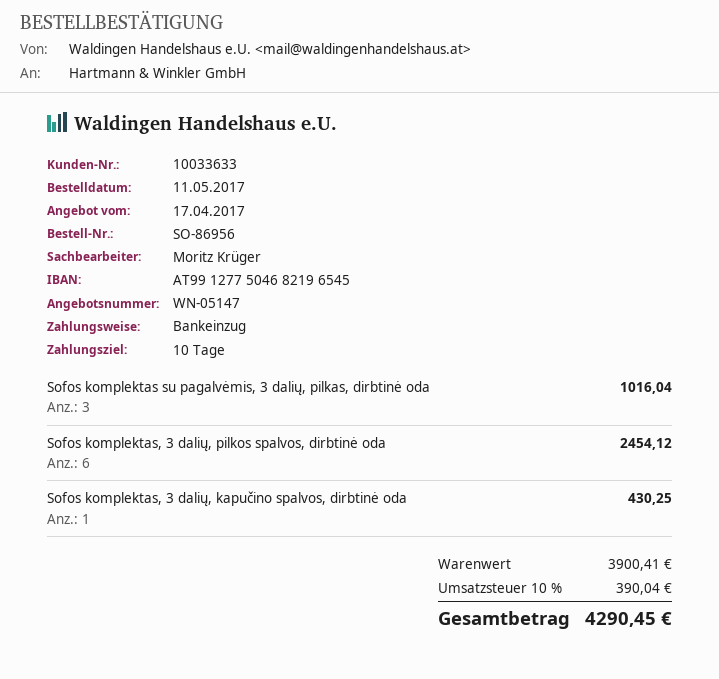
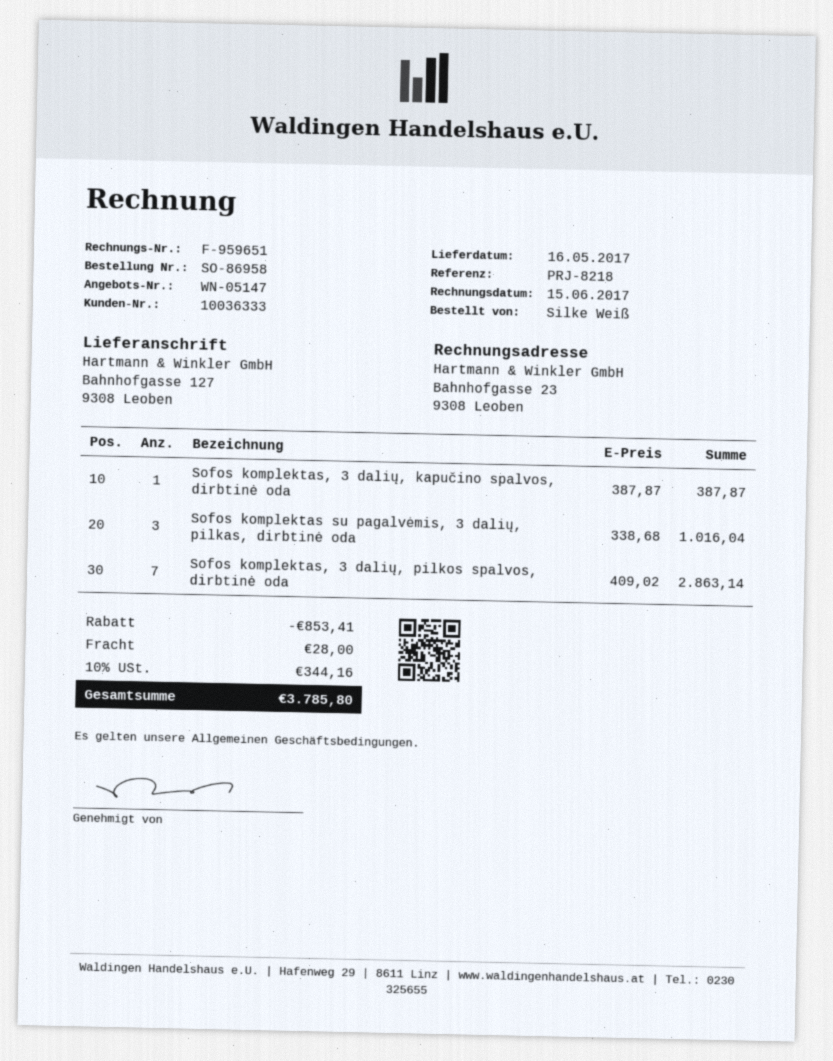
order number: SO-86956 -> SO-86958
customer number: 10033633 -> 10036333
Sofos komplektas, 3 dalių, pilkos spalvos, dirbtinė oda: 6 for 2454.12 -> 7 for 2863.14
Sofos komplektas, 3 dalių, kapučino spalvos, dirbtinė oda: 1 for 430.25 -> 1 for 387.87
discount: none -> 853.41
shipping: none -> 28.00
tax: 10% = 390.04 -> 10% = 344.16
total: 4290.45 -> 3785.80

